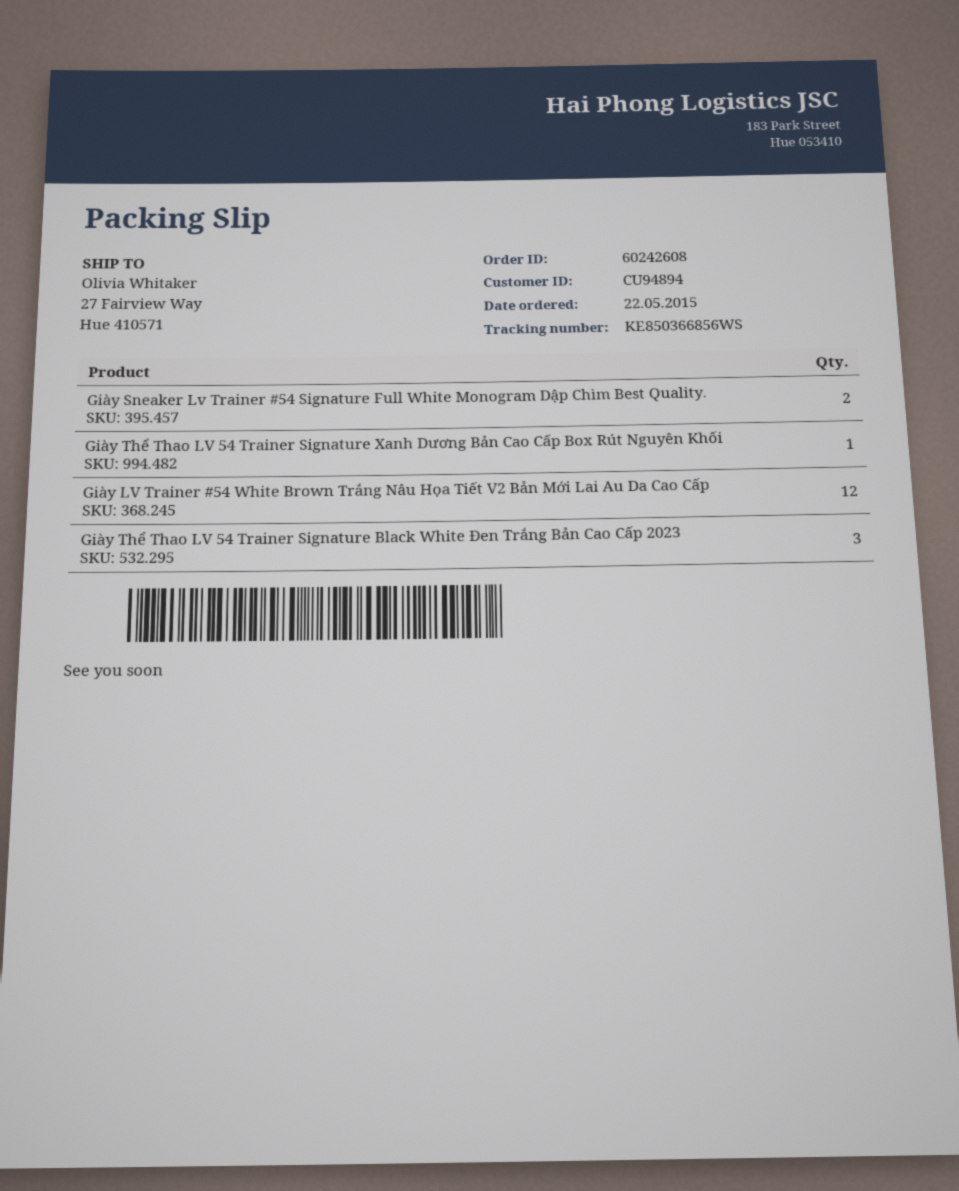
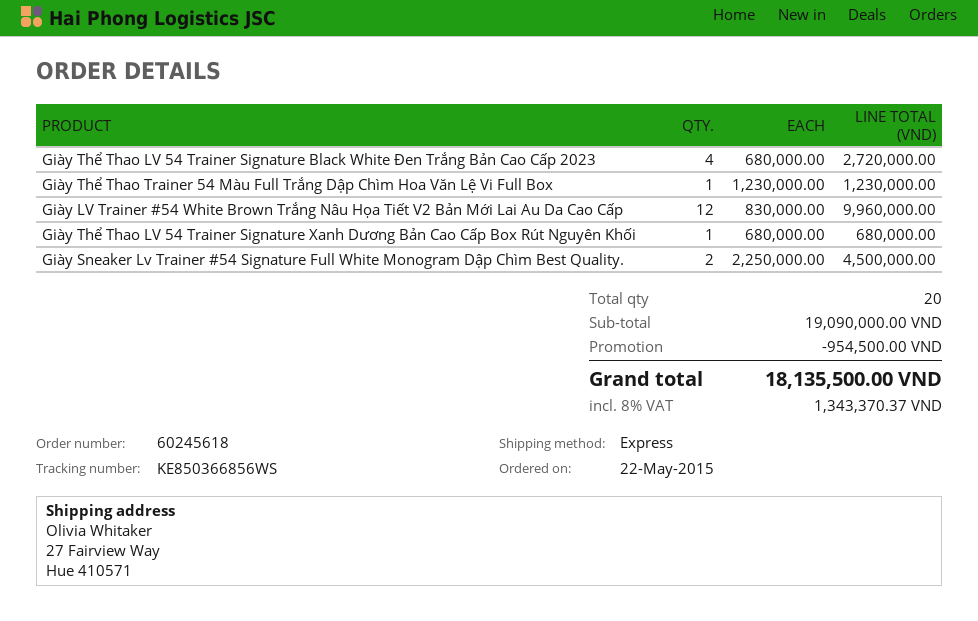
order number: 60242608 -> 60245618
Giày Thể Thao LV 54 Trainer Signature Black White Đen Trắng Bản Cao Cấp 2023: 3 -> 4
Giày Thể Thao Trainer 54 Màu Full Trắng Dập Chìm Hoa Văn Lệ Vi Full Box: none -> 1

